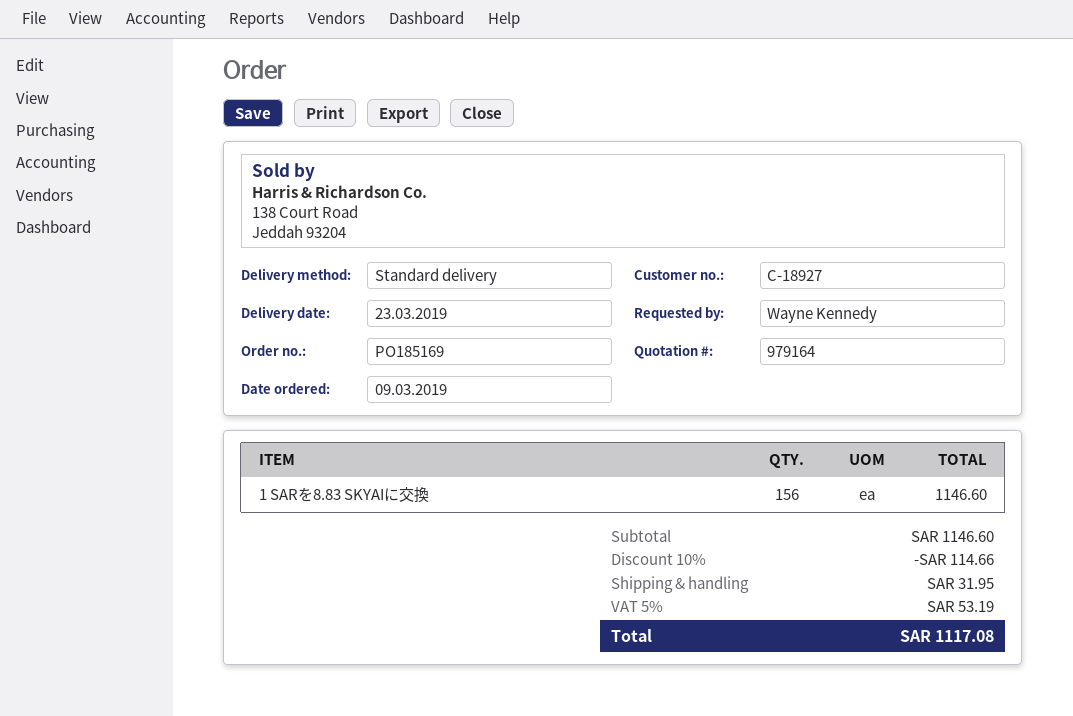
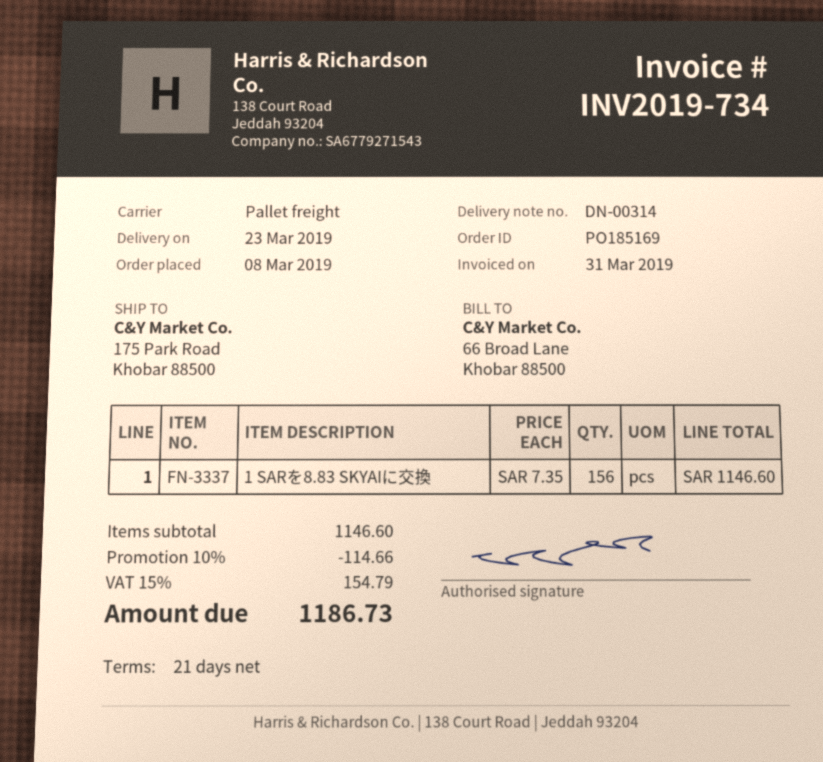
order date: 2019-03-09 -> 2019-03-08
shipping method: standard -> pallet freight
shipping: 31.95 -> none
tax: 5% = 53.19 -> 15% = 154.79
total: 1117.08 -> 1186.73

